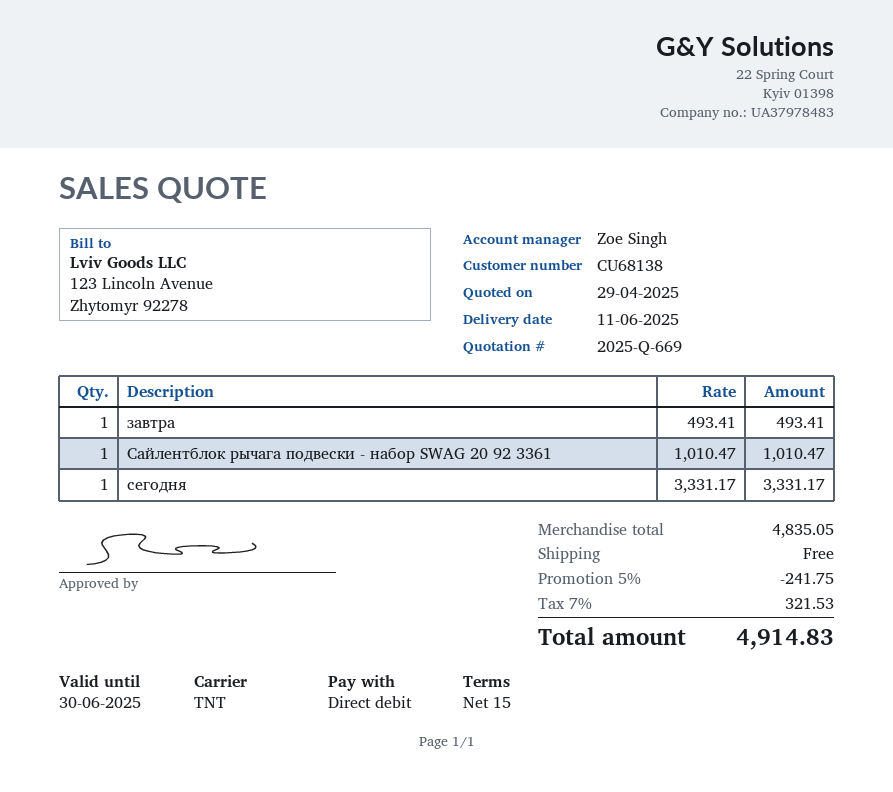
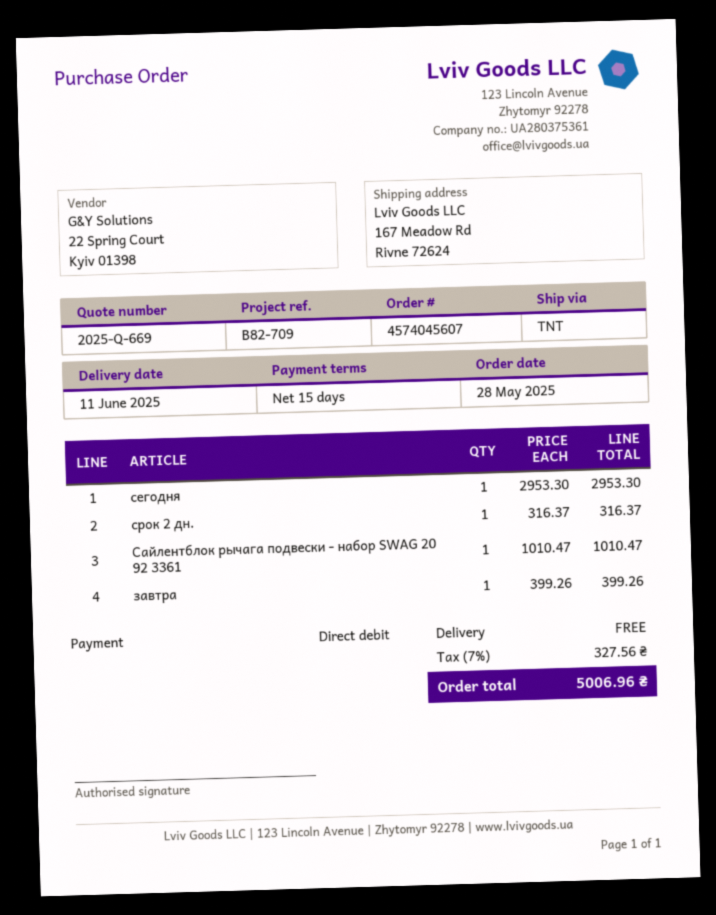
завтра: 1 x 493.41 = 493.41 -> 1 x 399.26 = 399.26
сегодня: 1 x 3331.17 = 3331.17 -> 1 x 2953.30 = 2953.30
срок 2 дн.: none -> 1 x 316.37 = 316.37
discount: 5% = 241.75 -> none
tax: 7% = 321.53 -> 7% = 327.56
total: 4914.83 -> 5006.96

